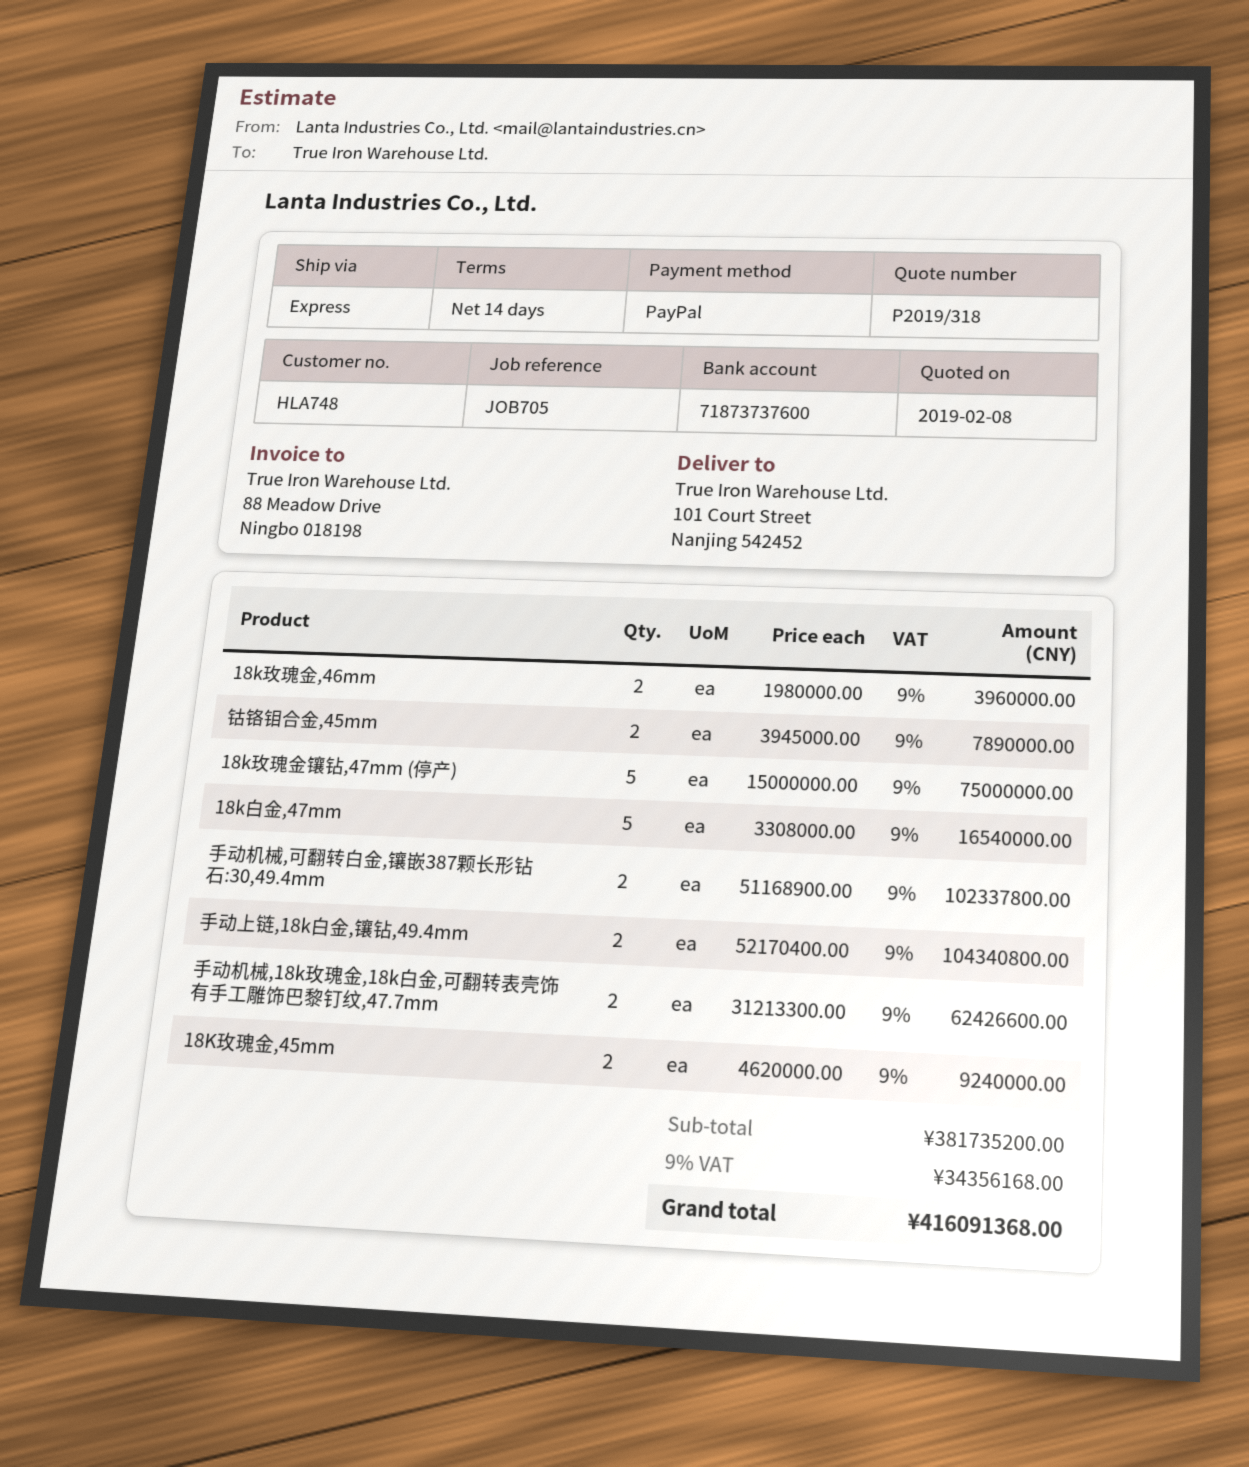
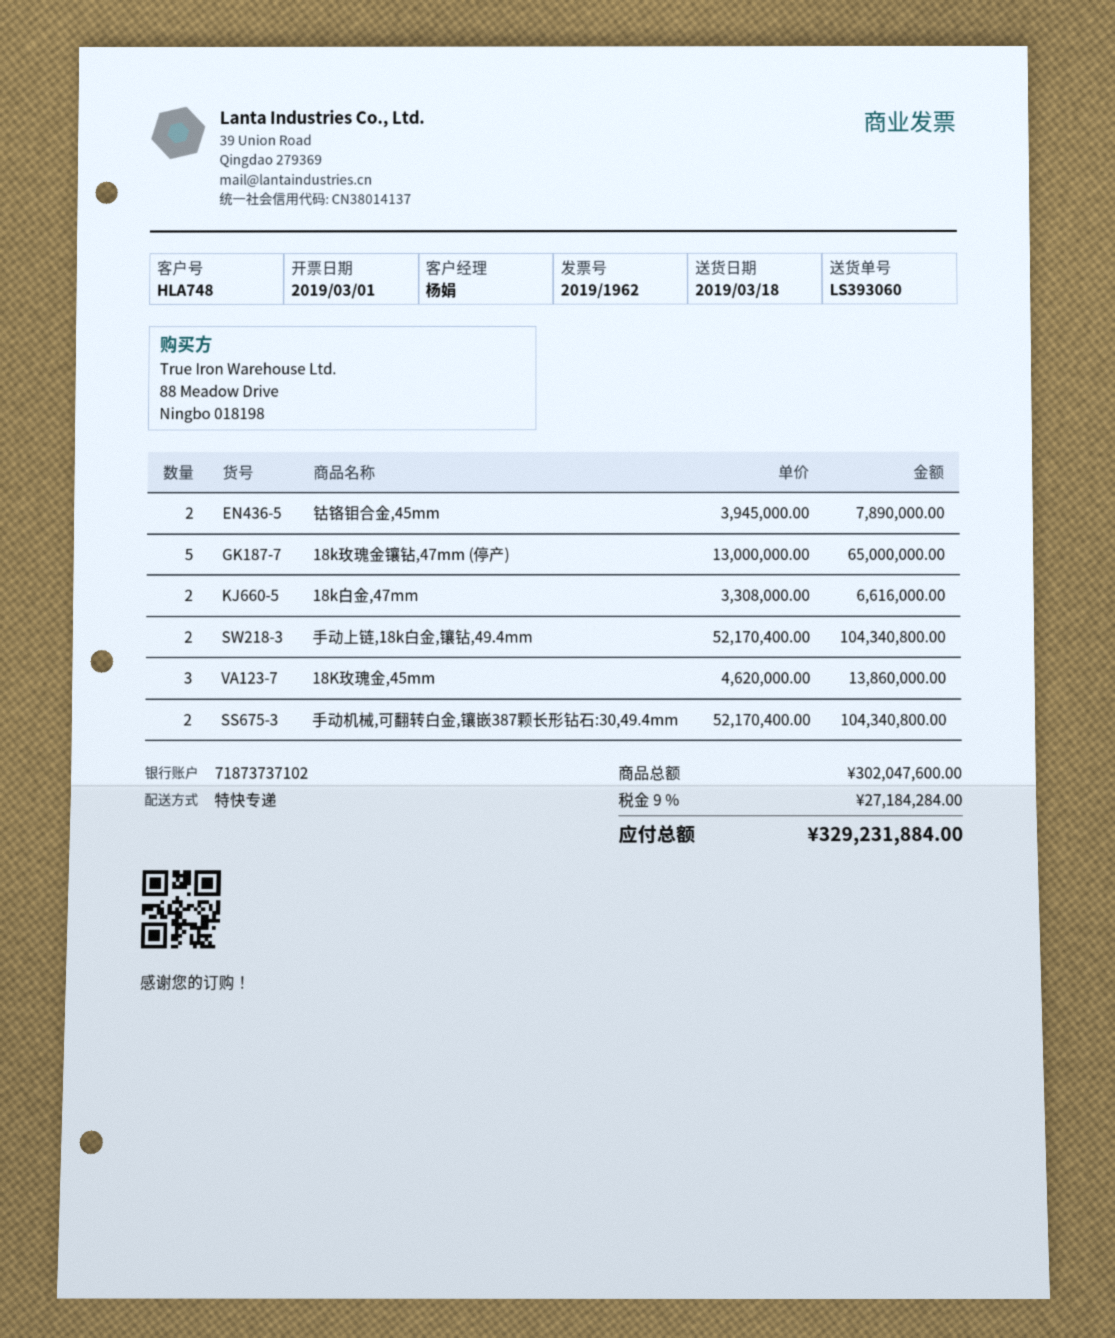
bank account: 71873737600 -> 71873737102
18k玫瑰金,46mm: 2 x 1980000.00 = 3960000.00 -> none
18k玫瑰金镶钻,47mm (停产): 5 x 15000000.00 = 75000000.00 -> 5 x 13000000.00 = 65000000.00
18k白金,47mm: 5 x 3308000.00 = 16540000.00 -> 2 x 3308000.00 = 6616000.00
手动机械,可翻转白金,镶嵌387颗长形钻石:30,49.4mm: 2 x 51168900.00 = 102337800.00 -> 2 x 52170400.00 = 104340800.00
手动机械,18k玫瑰金,18k白金,可翻转表壳饰有手工雕饰巴黎钉纹,47.7mm: 2 x 31213300.00 = 62426600.00 -> none
18K玫瑰金,45mm: 2 x 4620000.00 = 9240000.00 -> 3 x 4620000.00 = 13860000.00
subtotal: 381735200.00 -> 302047600.00
tax: 9% = 34356168.00 -> 9% = 27184284.00
total: 416091368.00 -> 329231884.00

